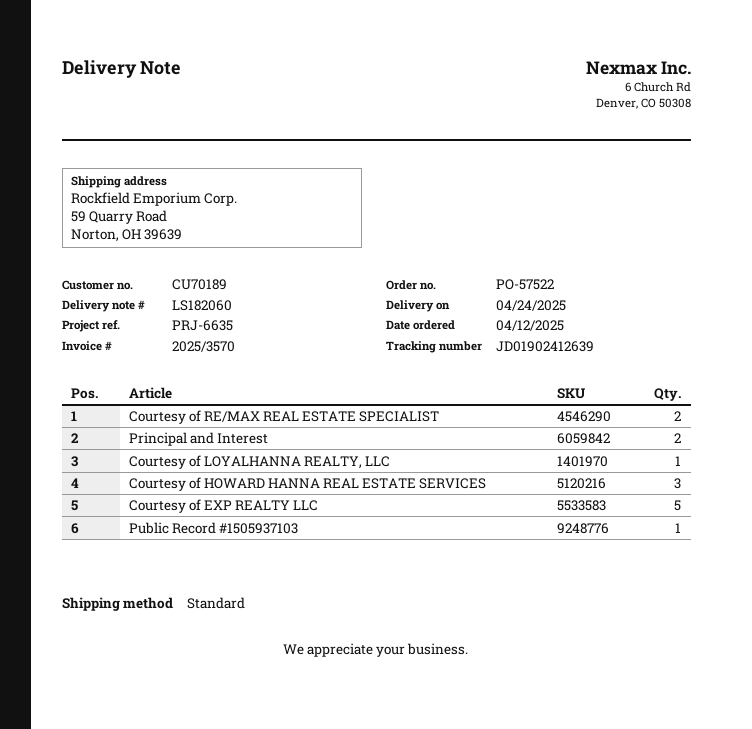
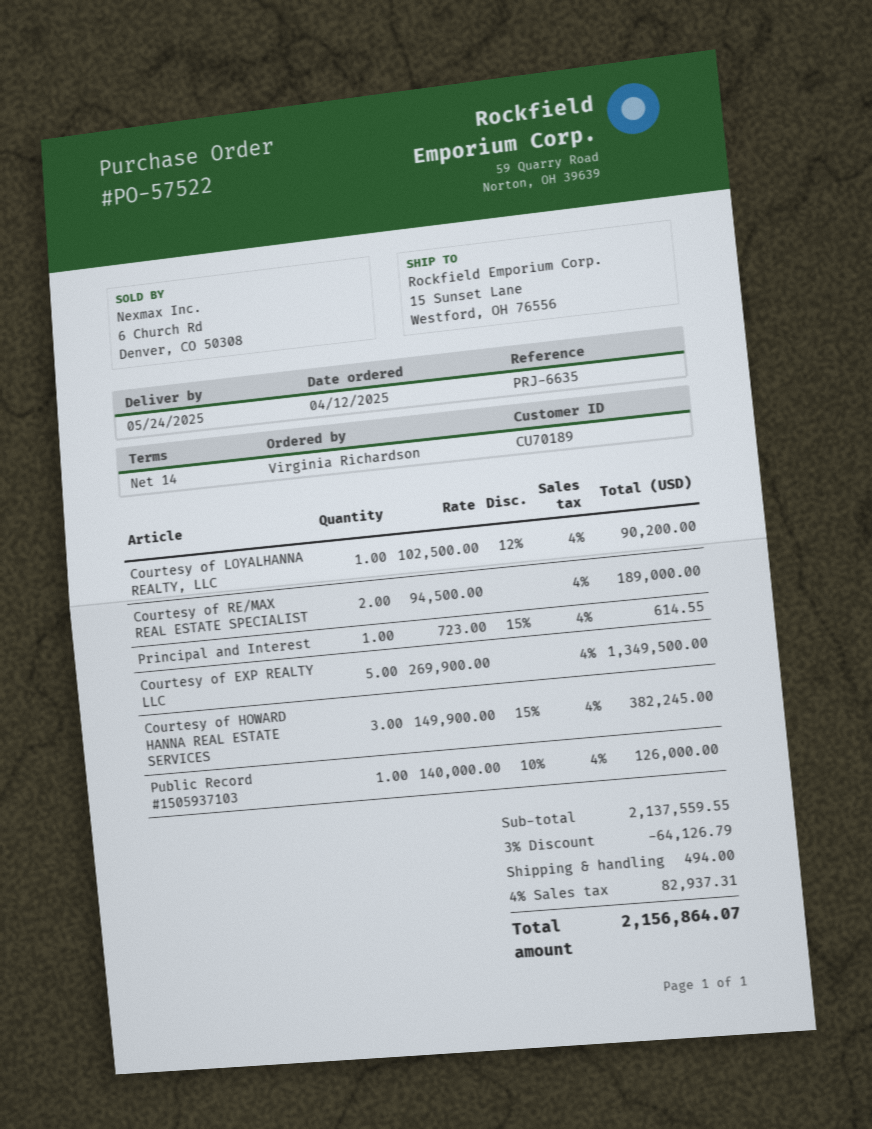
delivery date: 2025-04-24 -> 2025-05-24
ship to: 59 Quarry Road, Norton, OH 39639 -> 15 Sunset Lane, Westford, OH 76556
Principal and Interest: 2 -> 1

